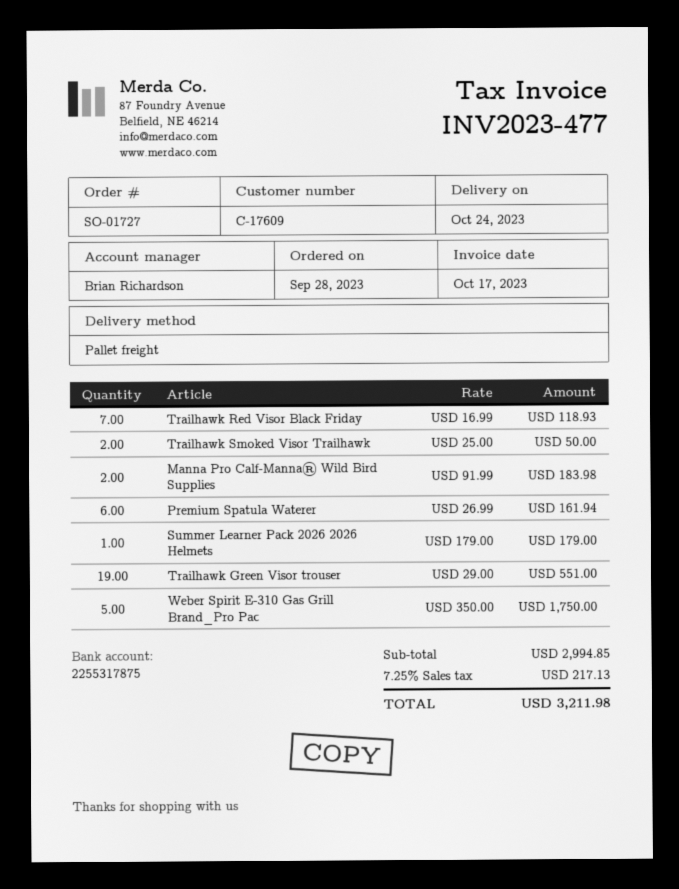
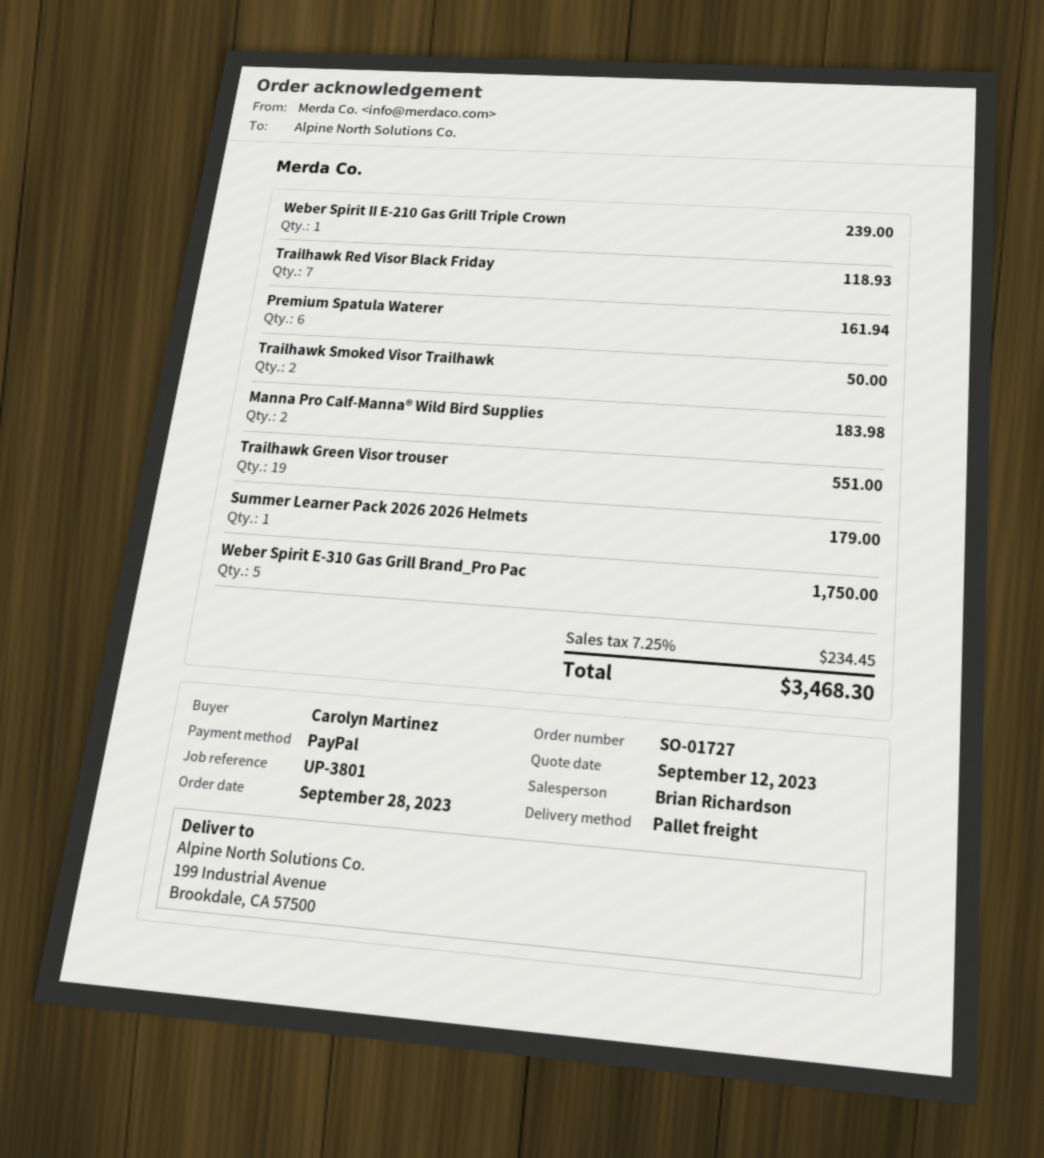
Weber Spirit II E-210 Gas Grill Triple Crown: none -> 1 for 239.00
tax: 7.25% = 217.13 -> 7.25% = 234.45
total: 3211.98 -> 3468.30

